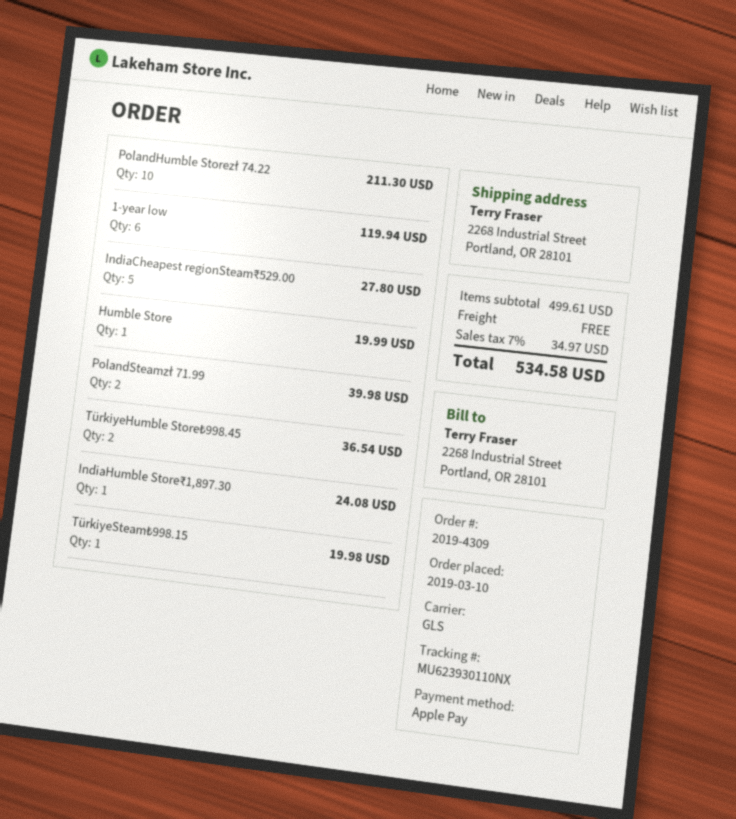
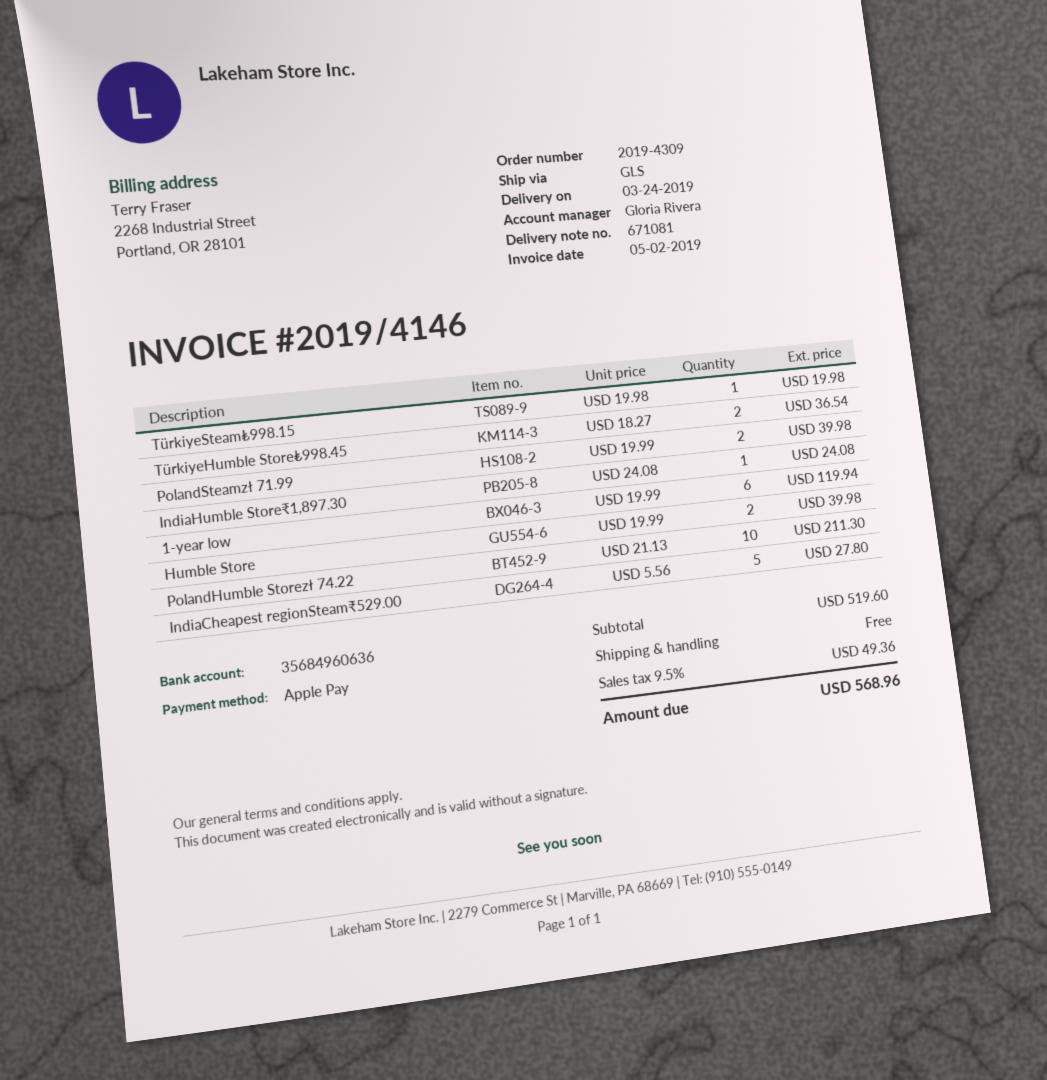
Humble Store: 1 for 19.99 -> 2 for 39.98
subtotal: 499.61 -> 519.60
tax: 7% = 34.97 -> 9.5% = 49.36
total: 534.58 -> 568.96

